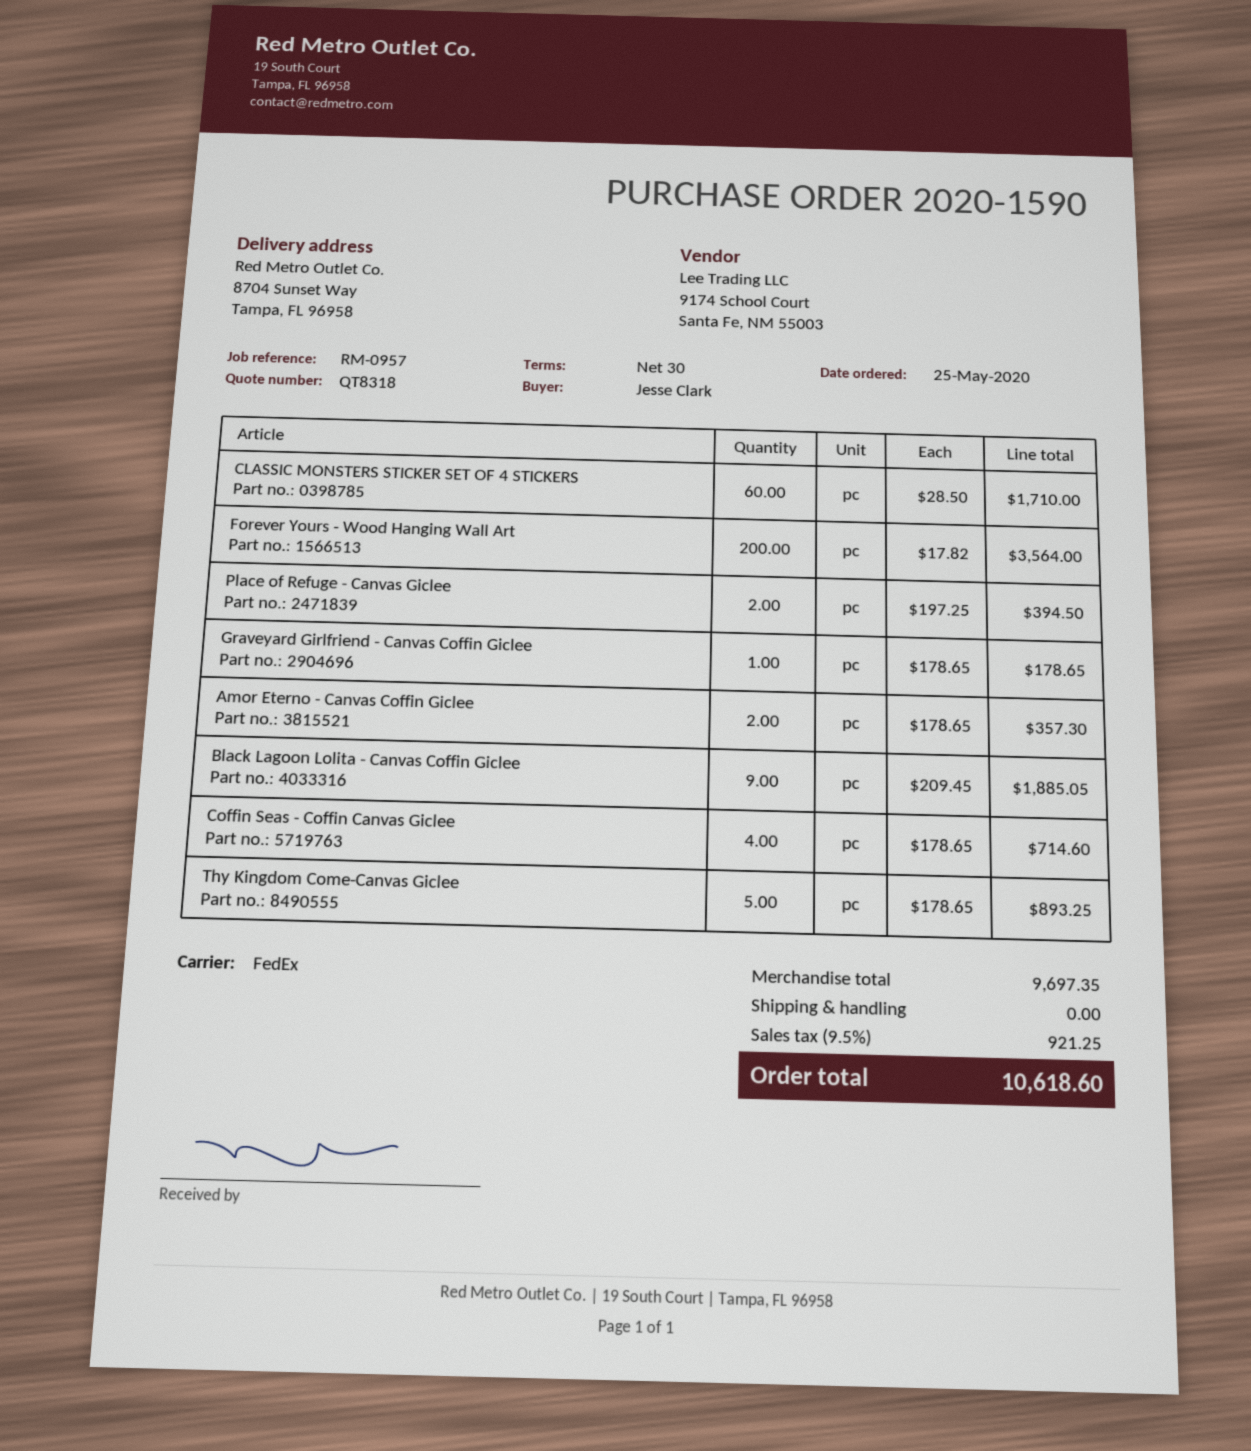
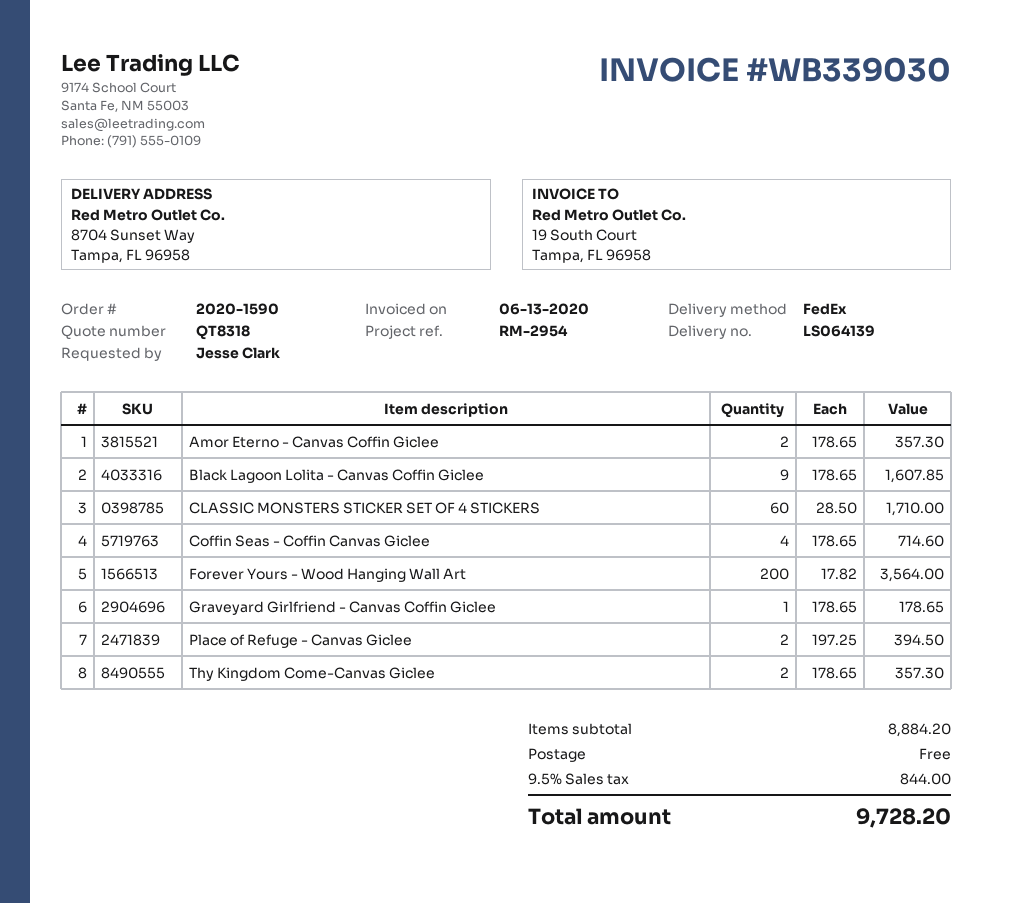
reference: RM-0957 -> RM-2954
Black Lagoon Lolita - Canvas Coffin Giclee: 9 x 209.45 = 1885.05 -> 9 x 178.65 = 1607.85
Thy Kingdom Come-Canvas Giclee: 5 x 178.65 = 893.25 -> 2 x 178.65 = 357.30
subtotal: 9697.35 -> 8884.20
tax: 9.5% = 921.25 -> 9.5% = 844.00
total: 10618.60 -> 9728.20

